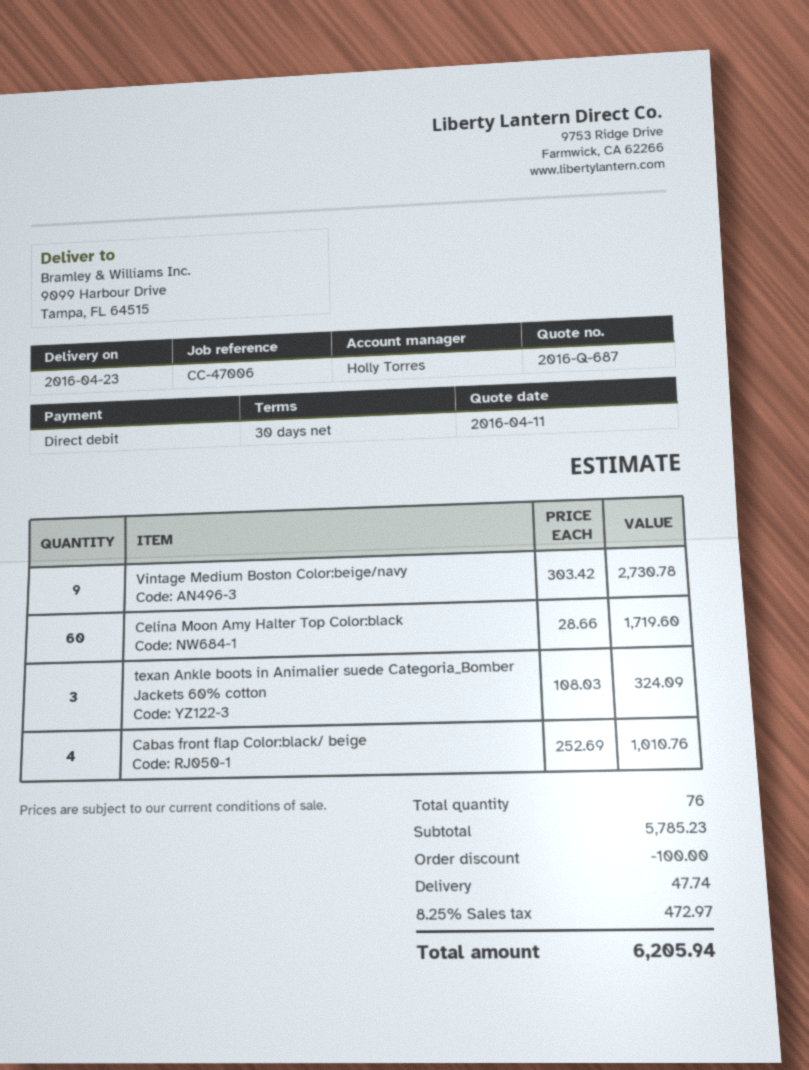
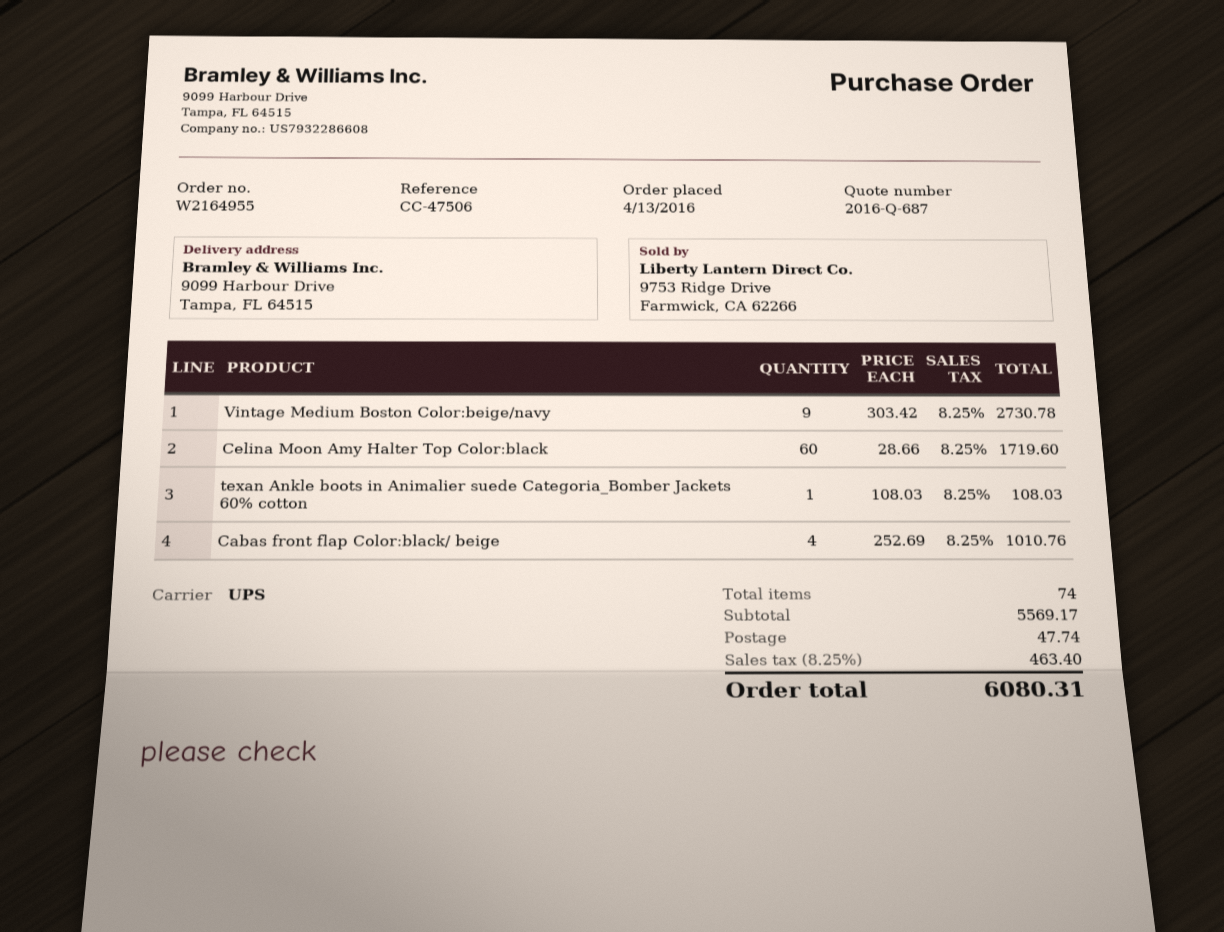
reference: CC-47006 -> CC-47506
texan Ankle boots in Animalier suede Categoria_Bomber Jackets 60% cotton: 3 x 108.03 = 324.09 -> 1 x 108.03 = 108.03
total quantity: 76 -> 74
subtotal: 5785.23 -> 5569.17
discount: 100.00 -> none
tax: 8.25% = 472.97 -> 8.25% = 463.40
total: 6205.94 -> 6080.31

